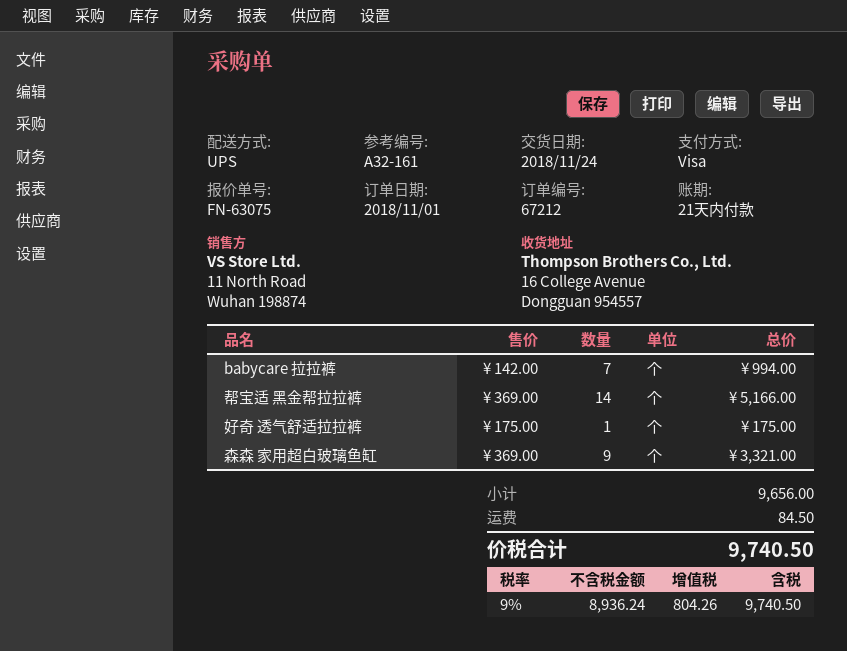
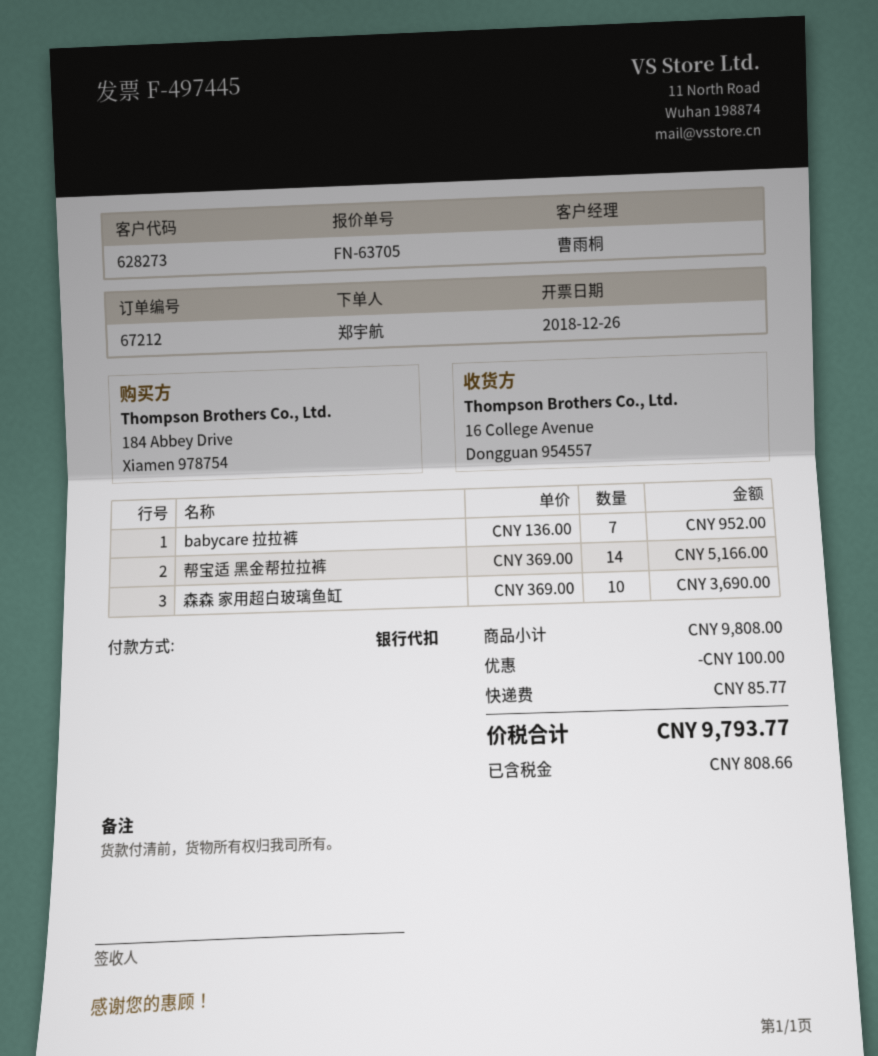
quote number: FN-63075 -> FN-63705
payment method: Visa -> direct debit
babycare 拉拉裤: 7 x 142.00 = 994.00 -> 7 x 136.00 = 952.00
好奇 透气舒适拉拉裤: 1 x 175.00 = 175.00 -> none
森森 家用超白玻璃鱼缸: 9 x 369.00 = 3321.00 -> 10 x 369.00 = 3690.00
subtotal: 9656.00 -> 9808.00
discount: none -> 100.00
shipping: 84.50 -> 85.77
tax: 804.26 -> 808.66
total: 9740.50 -> 9793.77

